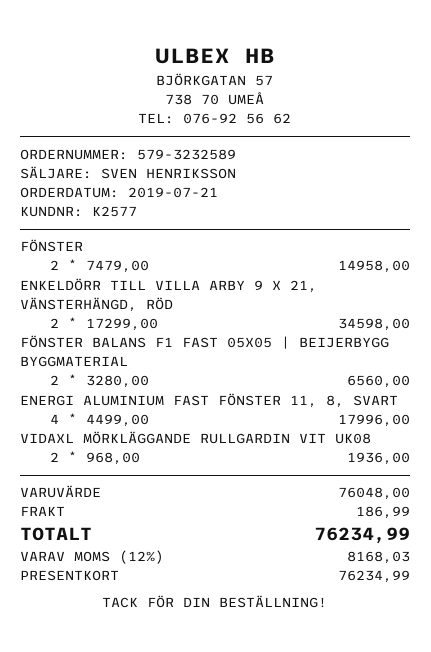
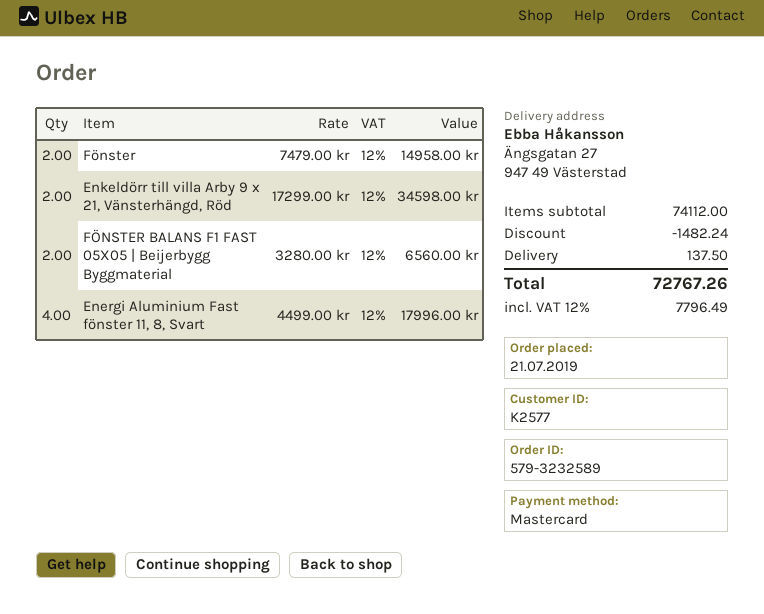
payment method: gift card -> Mastercard
VIDAXL MÖRKLÄGGANDE RULLGARDIN VIT UK08: 2 x 968.00 = 1936.00 -> none
subtotal: 76048.00 -> 74112.00
discount: none -> 1482.24
shipping: 186.99 -> 137.50
tax: 12% = 8168.03 -> 12% = 7796.49
total: 76234.99 -> 72767.26

